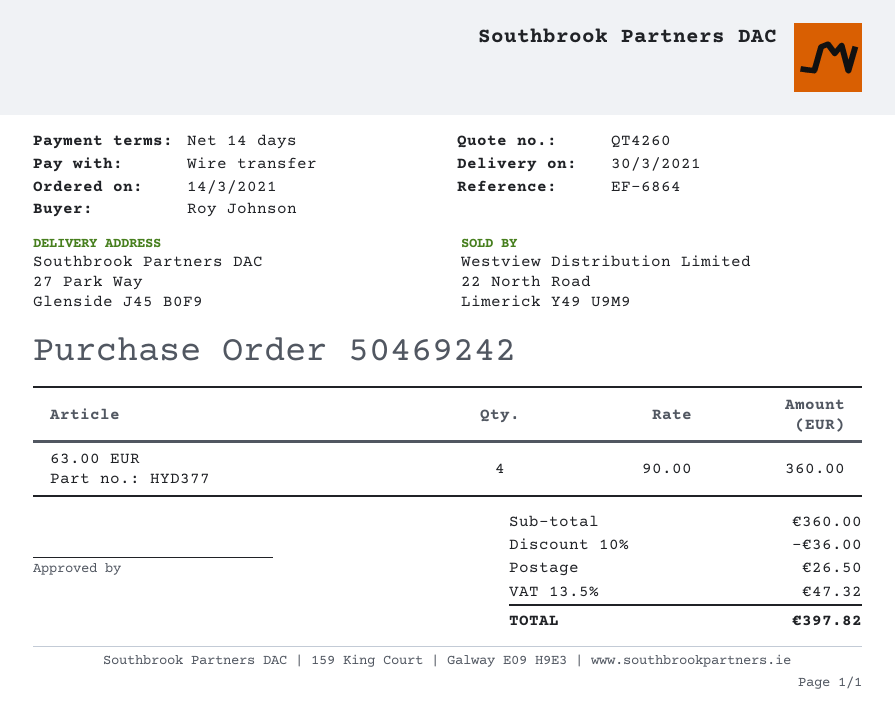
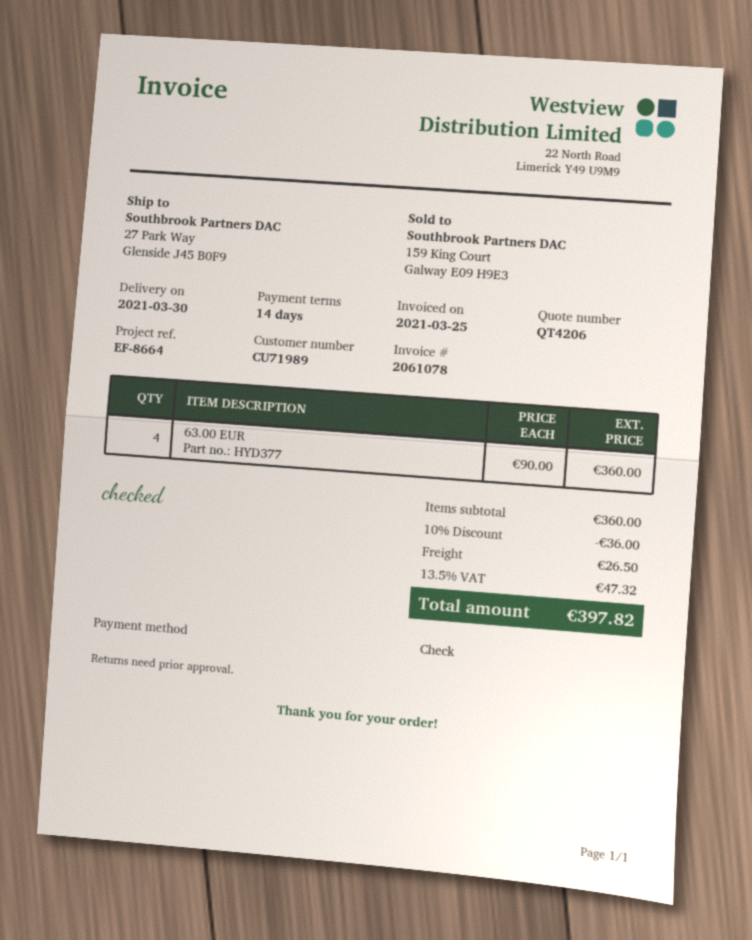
quote number: QT4260 -> QT4206
reference: EF-6864 -> EF-8664
payment method: bank transfer -> cheque

